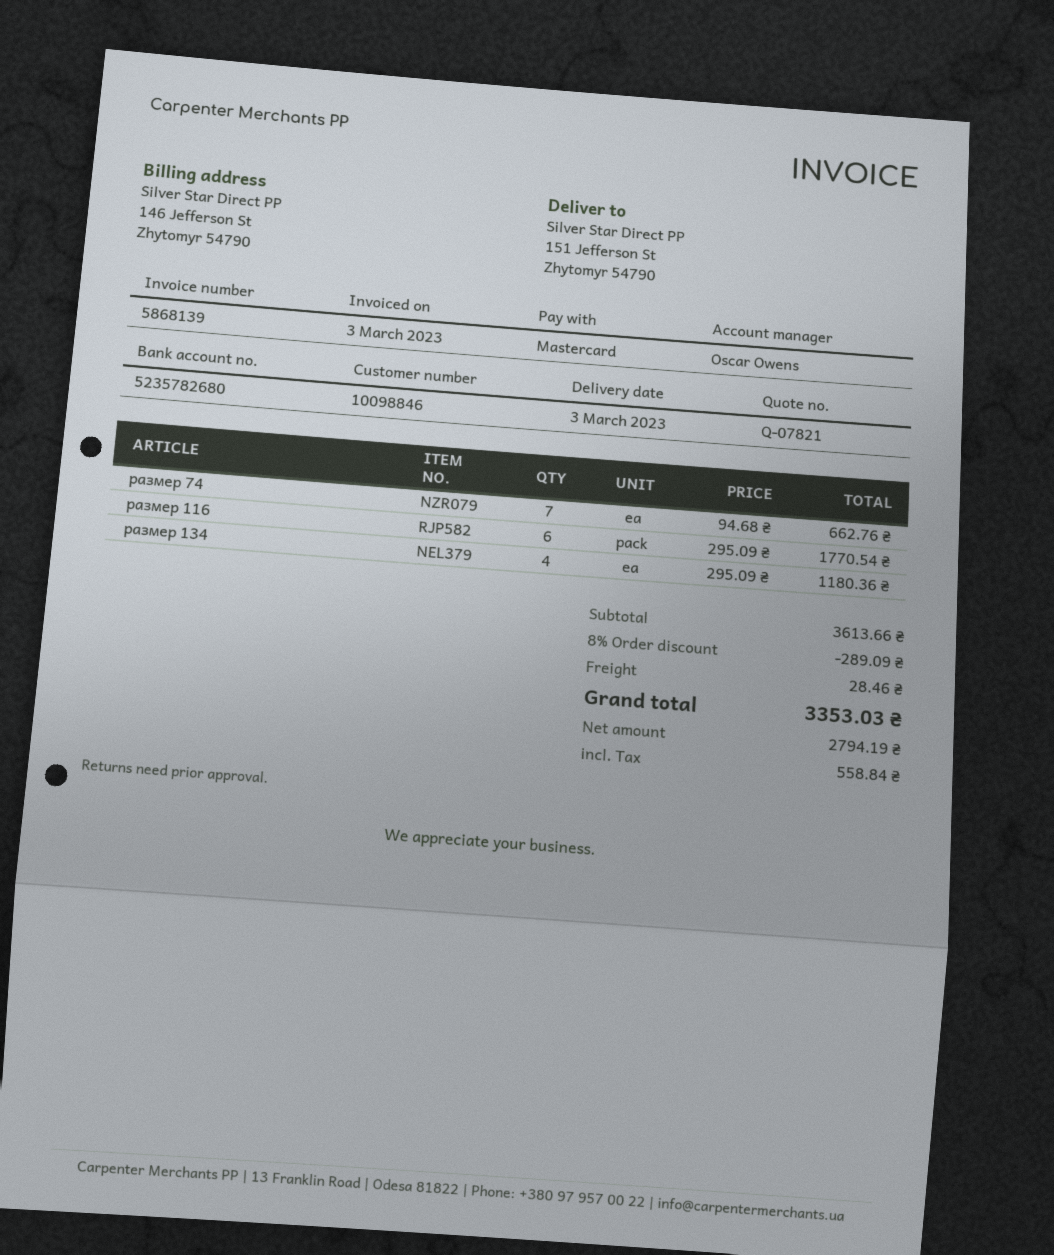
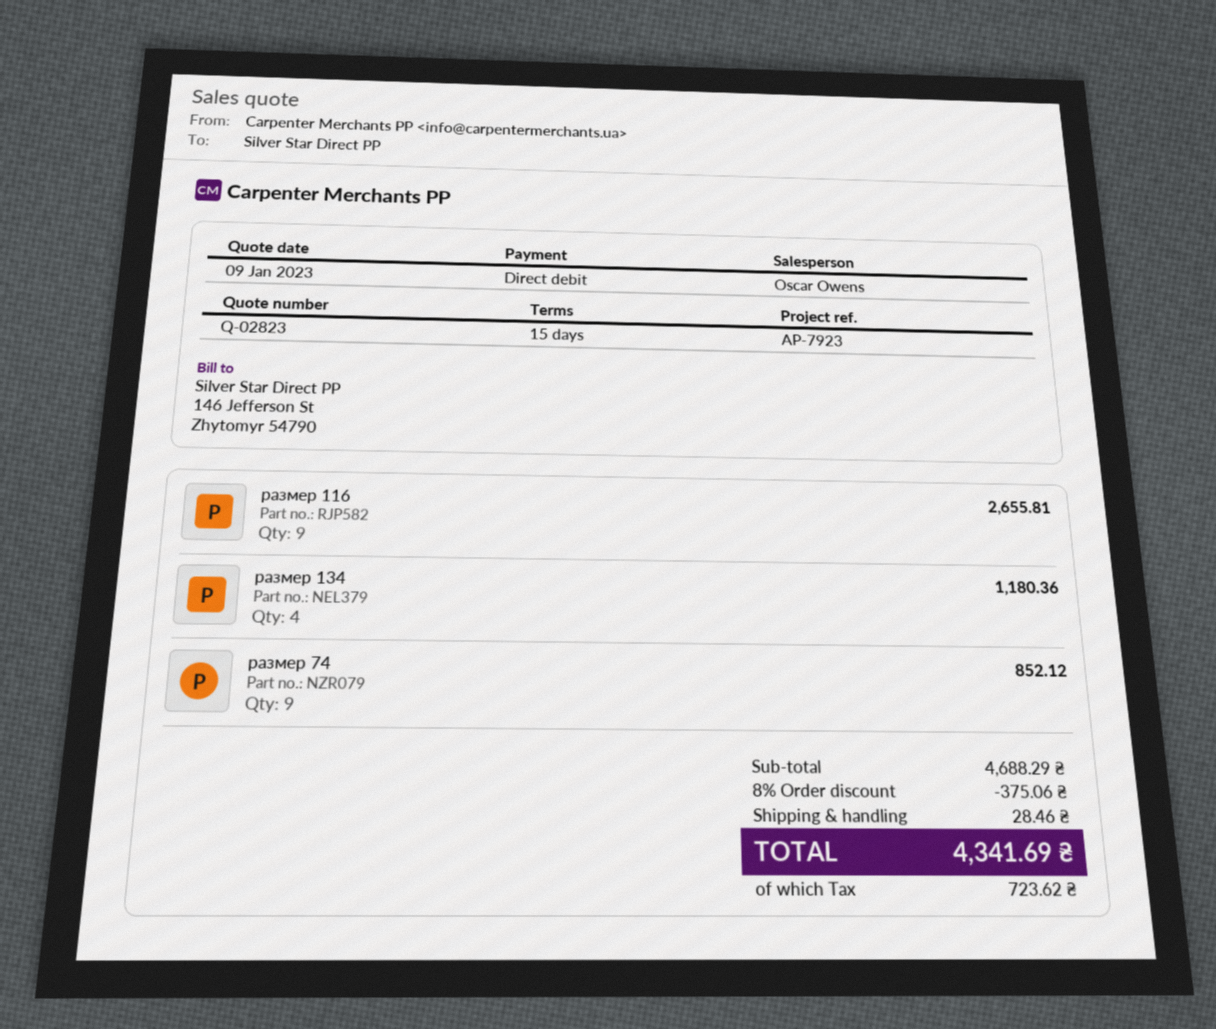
quote number: Q-07821 -> Q-02823
payment method: Mastercard -> direct debit
размер 74: 7 for 662.76 -> 9 for 852.12
размер 116: 6 for 1770.54 -> 9 for 2655.81
subtotal: 3613.66 -> 4688.29
discount: 8% = 289.09 -> 8% = 375.06
tax: 558.84 -> 723.62
total: 3353.03 -> 4341.69

